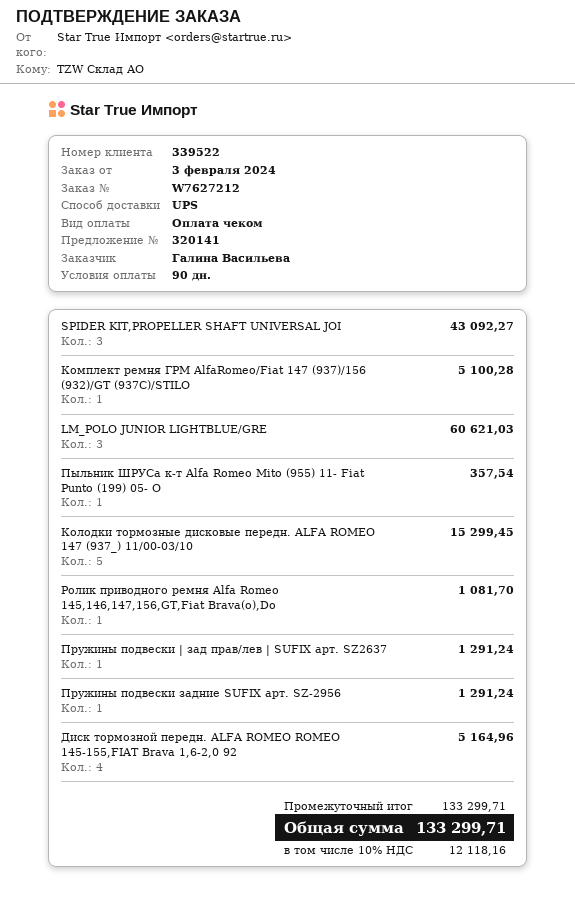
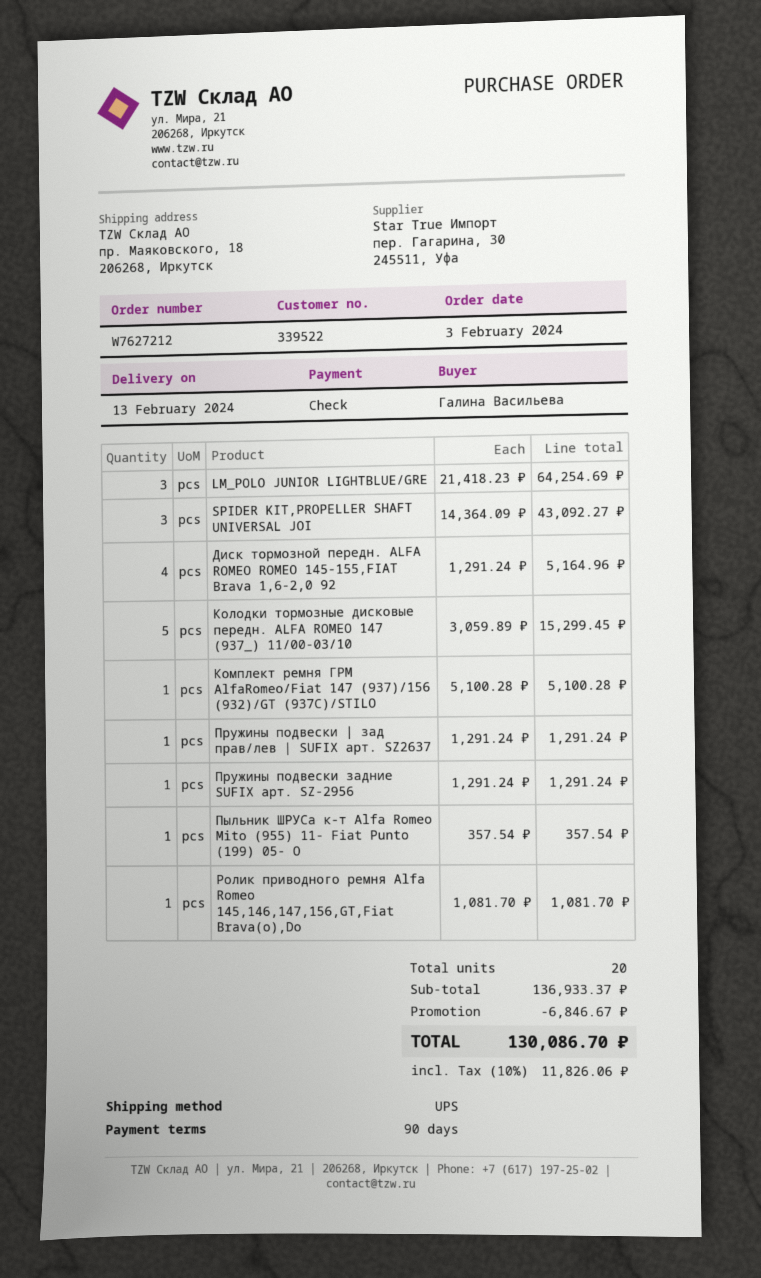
LM_POLO JUNIOR LIGHTBLUE/GRE: 3 for 60621.03 -> 3 for 64254.69
subtotal: 133299.71 -> 136933.37
discount: none -> 6846.67
tax: 10% = 12118.16 -> 10% = 11826.06
total: 133299.71 -> 130086.70

